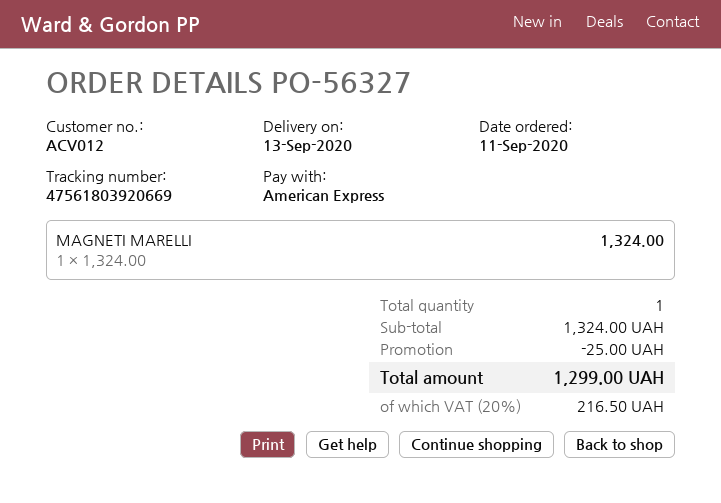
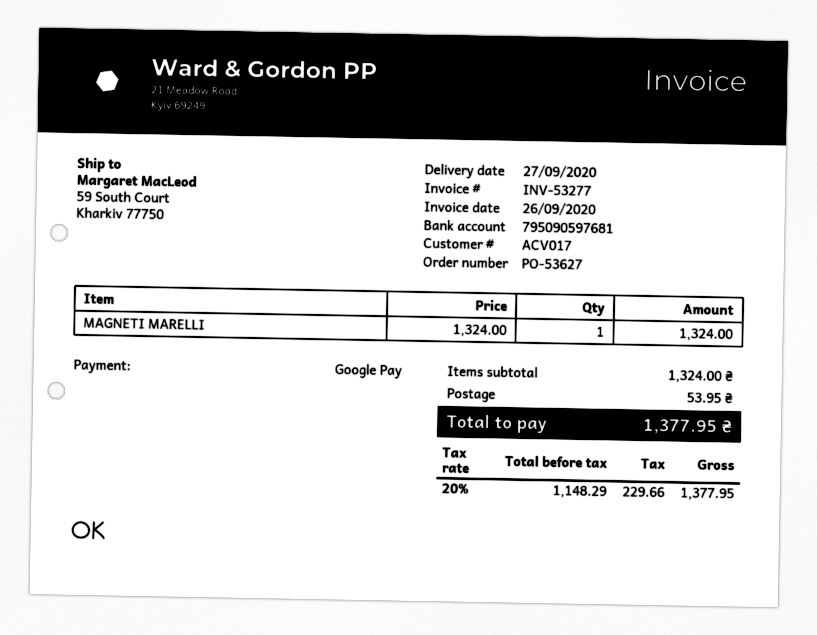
order number: PO-56327 -> PO-53627
delivery date: 2020-09-13 -> 2020-09-27
customer number: ACV012 -> ACV017
payment method: American Express -> Google Pay
discount: 25.00 -> none
shipping: none -> 53.95
tax: 20% = 216.50 -> 20% = 229.66
total: 1299.00 -> 1377.95

